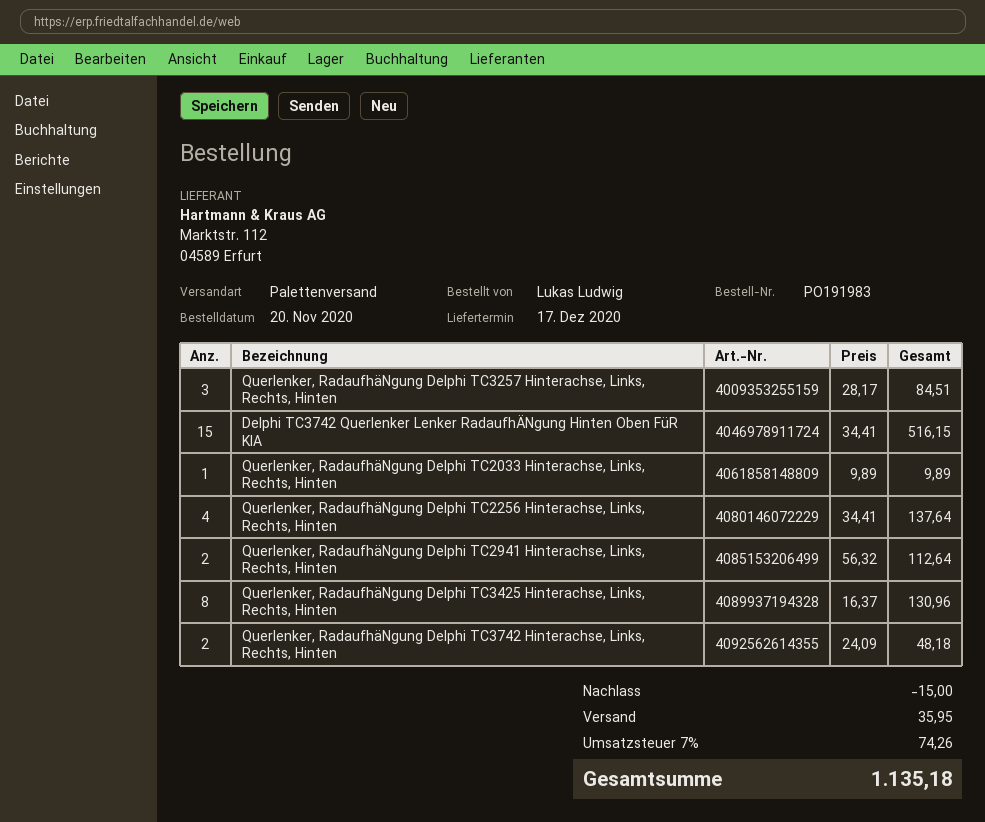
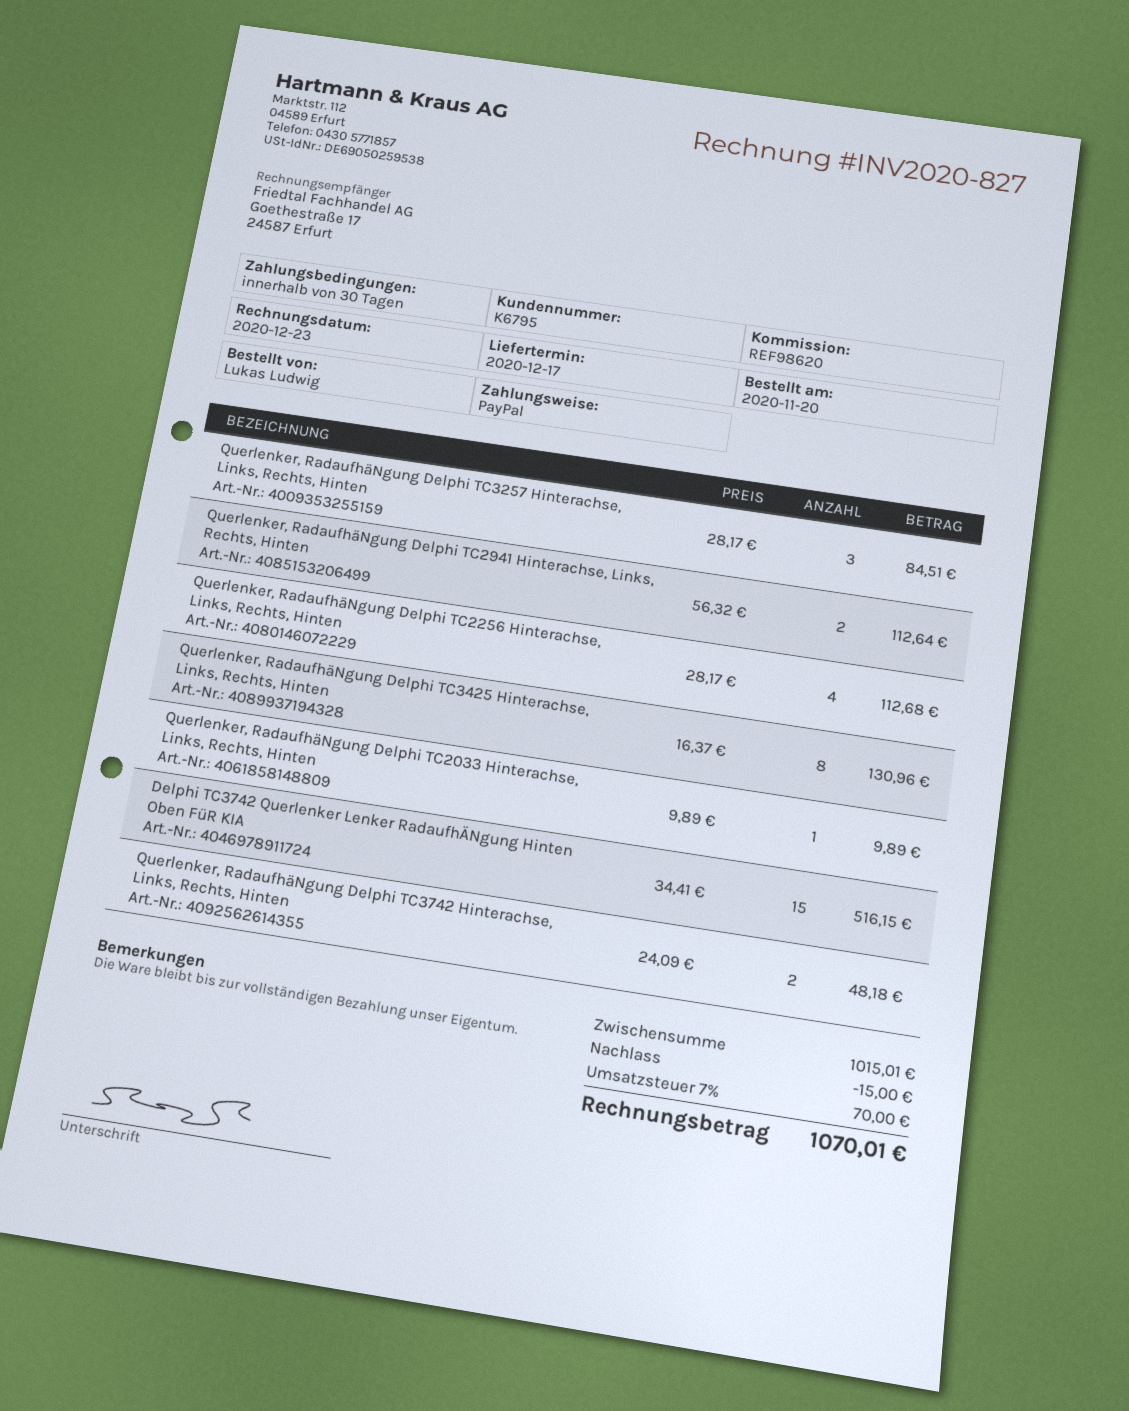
Querlenker, RadaufhäNgung Delphi TC2256 Hinterachse, Links, Rechts, Hinten: 4 x 34.41 = 137.64 -> 4 x 28.17 = 112.68
shipping: 35.95 -> none
tax: 7% = 74.26 -> 7% = 70.00
total: 1135.18 -> 1070.01

